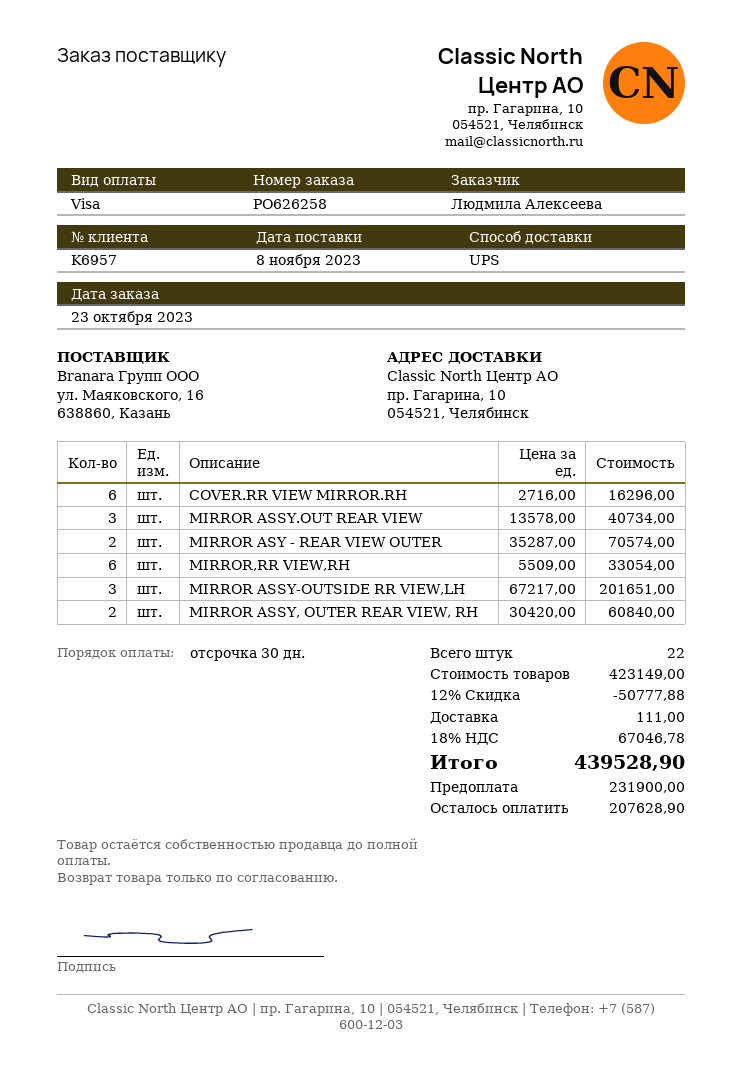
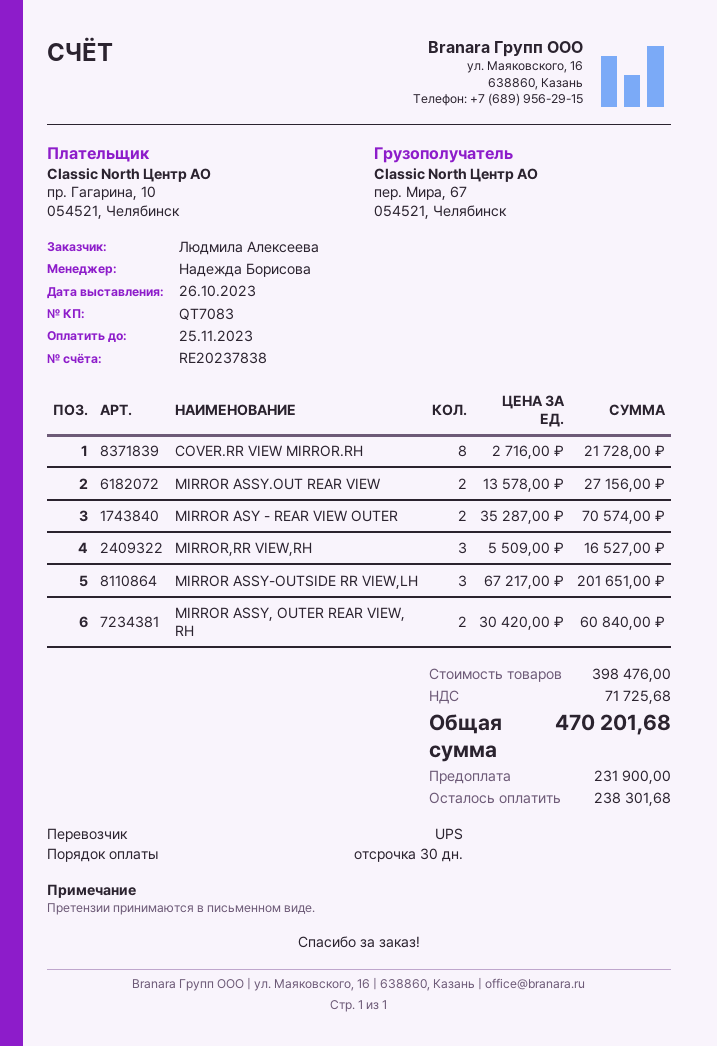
ship to: пр. Гагарина, 10, 054521, Челябинск -> пер. Мира, 67, 054521, Челябинск
COVER.RR VIEW MIRROR.RH: 6 x 2716.00 = 16296.00 -> 8 x 2716.00 = 21728.00
MIRROR ASSY.OUT REAR VIEW: 3 x 13578.00 = 40734.00 -> 2 x 13578.00 = 27156.00
MIRROR,RR VIEW,RH: 6 x 5509.00 = 33054.00 -> 3 x 5509.00 = 16527.00
subtotal: 423149.00 -> 398476.00
discount: 12% = 50777.88 -> none
shipping: 111.00 -> none
tax: 67046.78 -> 71725.68
total: 439528.90 -> 470201.68
balance: 207628.90 -> 238301.68

